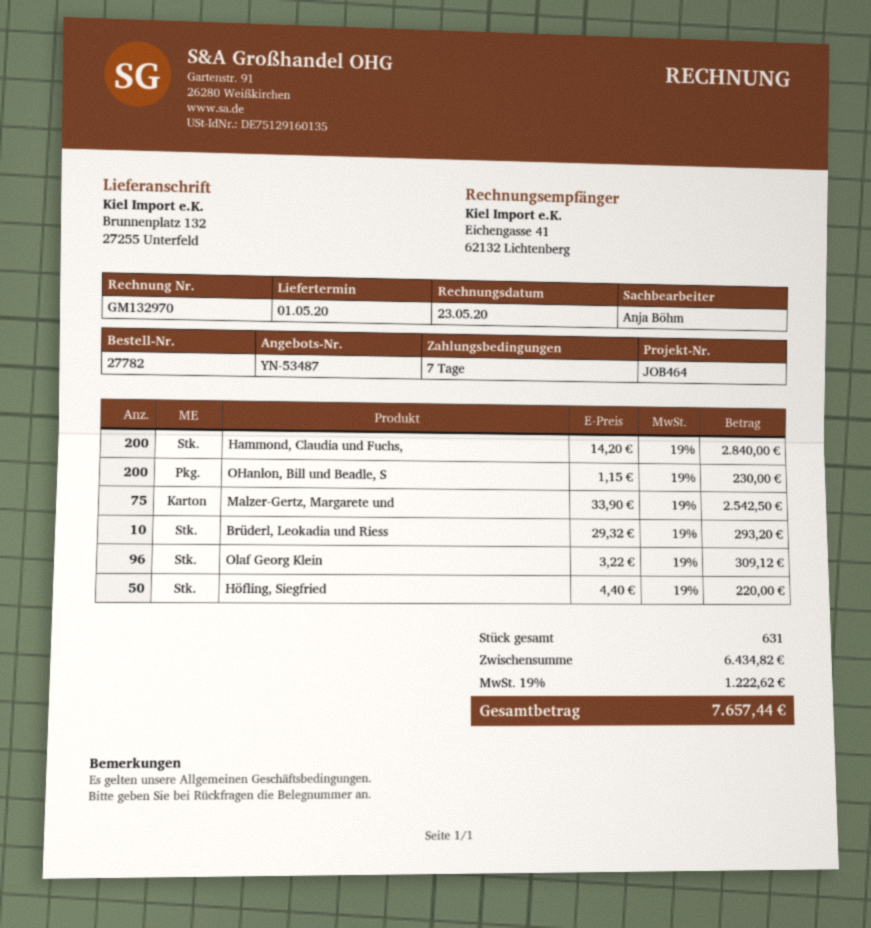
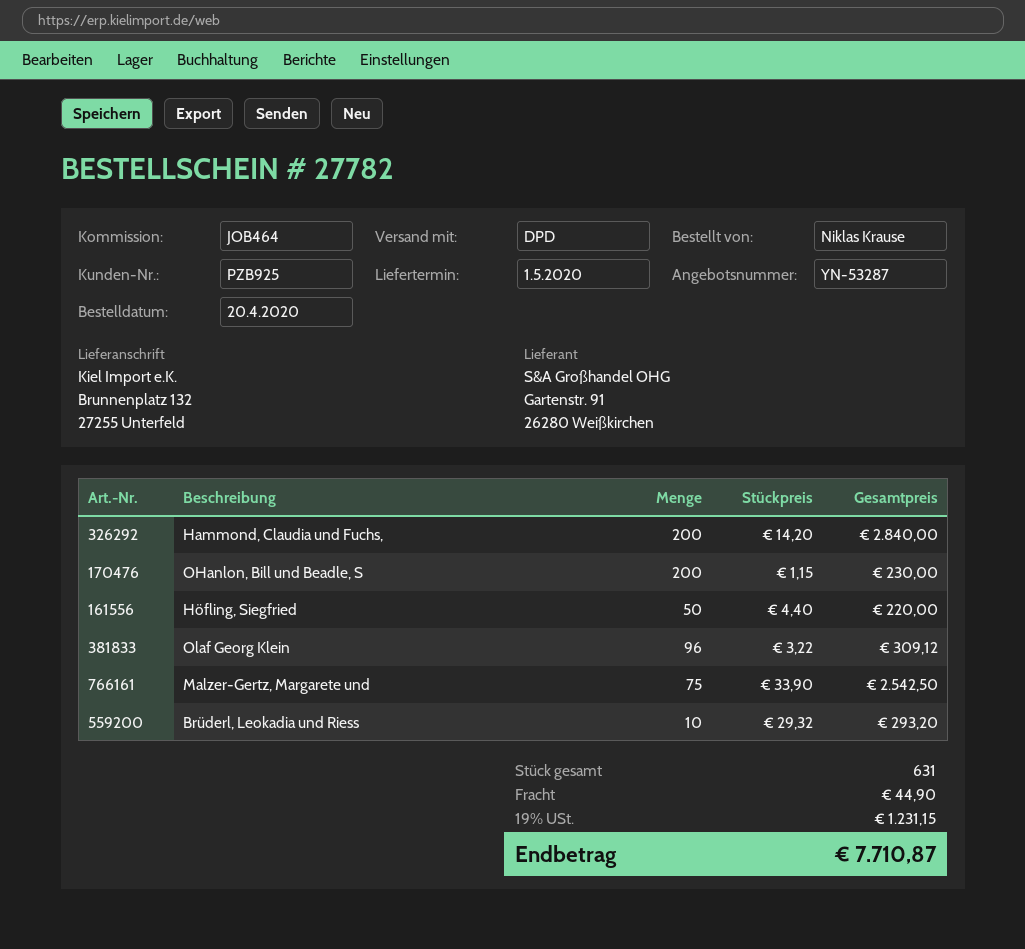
quote number: YN-53487 -> YN-53287
shipping: none -> 44.90
tax: 19% = 1222.62 -> 19% = 1231.15
total: 7657.44 -> 7710.87

